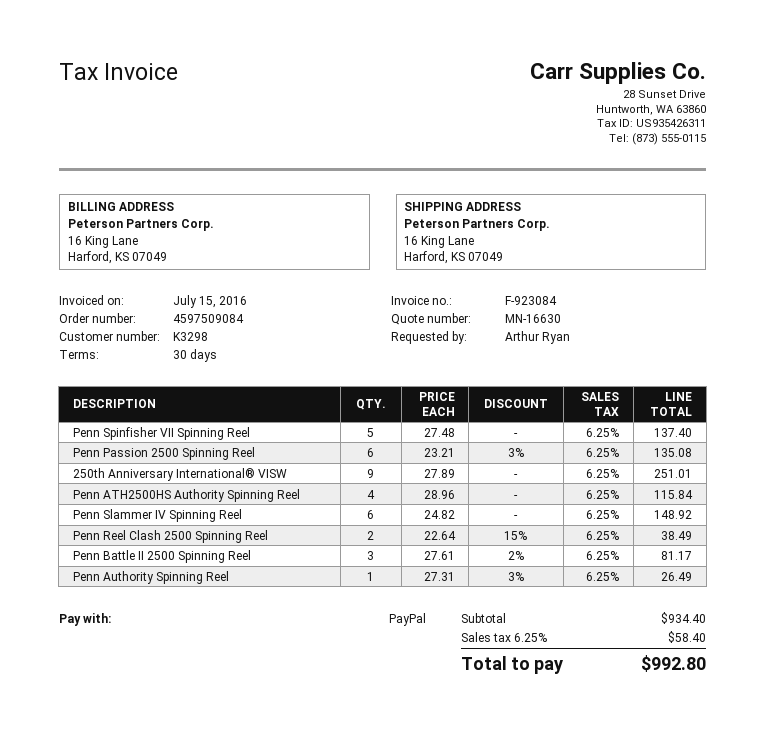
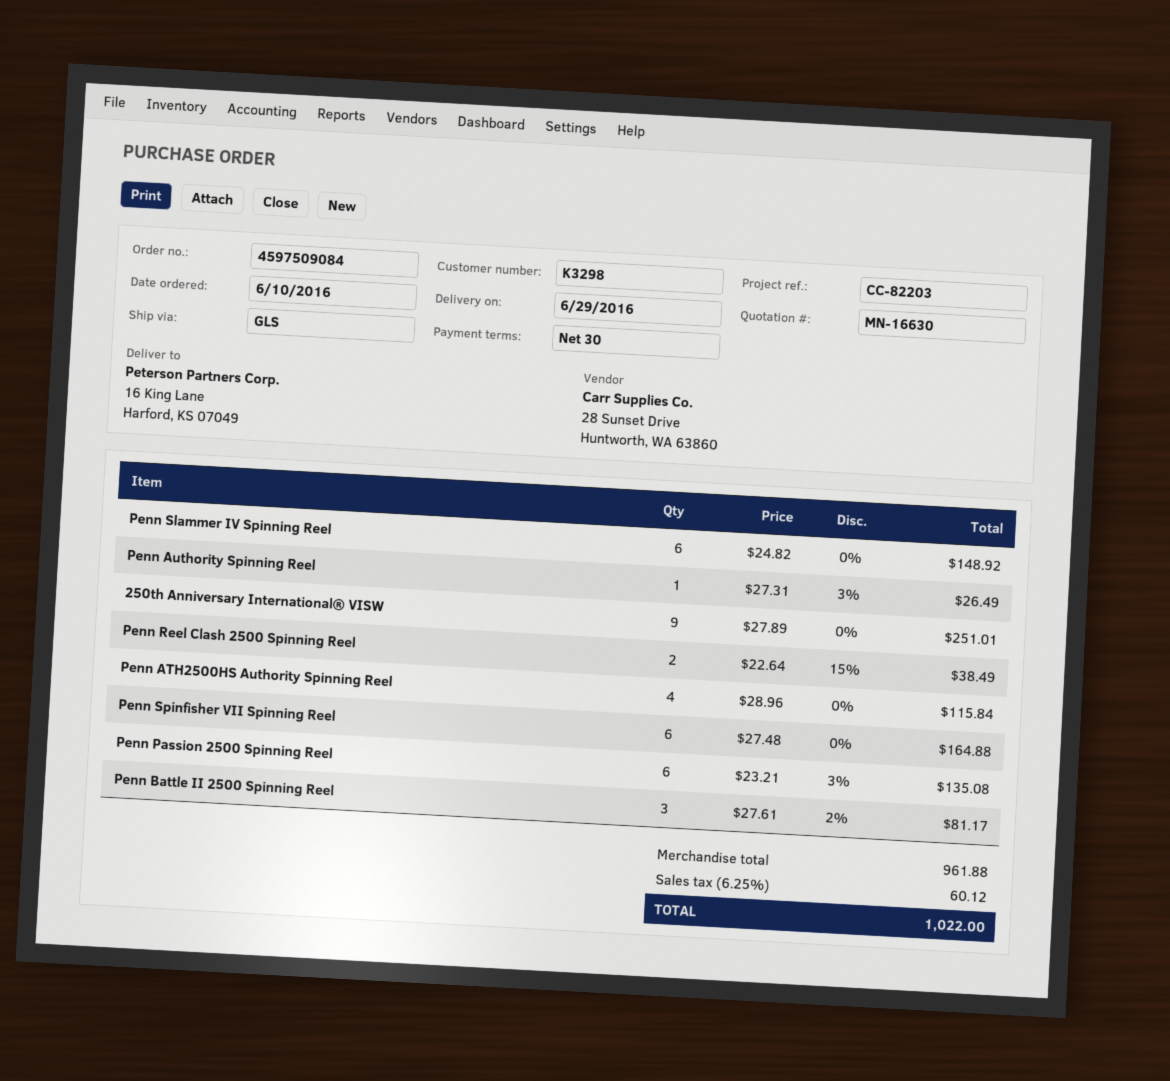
Penn Spinfisher VII Spinning Reel: 5 x 27.48 = 137.40 -> 6 x 27.48 = 164.88
subtotal: 934.40 -> 961.88
tax: 6.25% = 58.40 -> 6.25% = 60.12
total: 992.80 -> 1022.00

